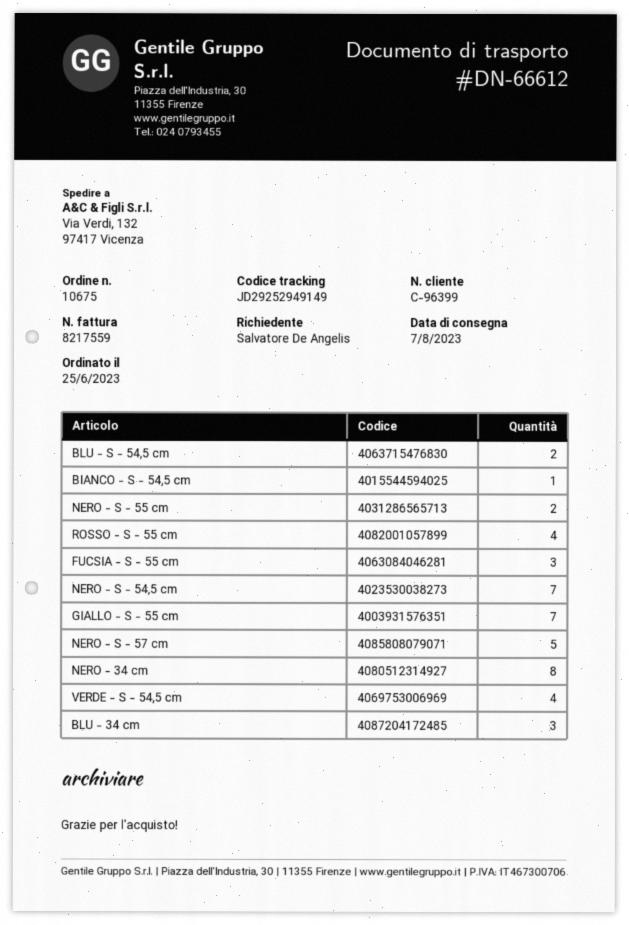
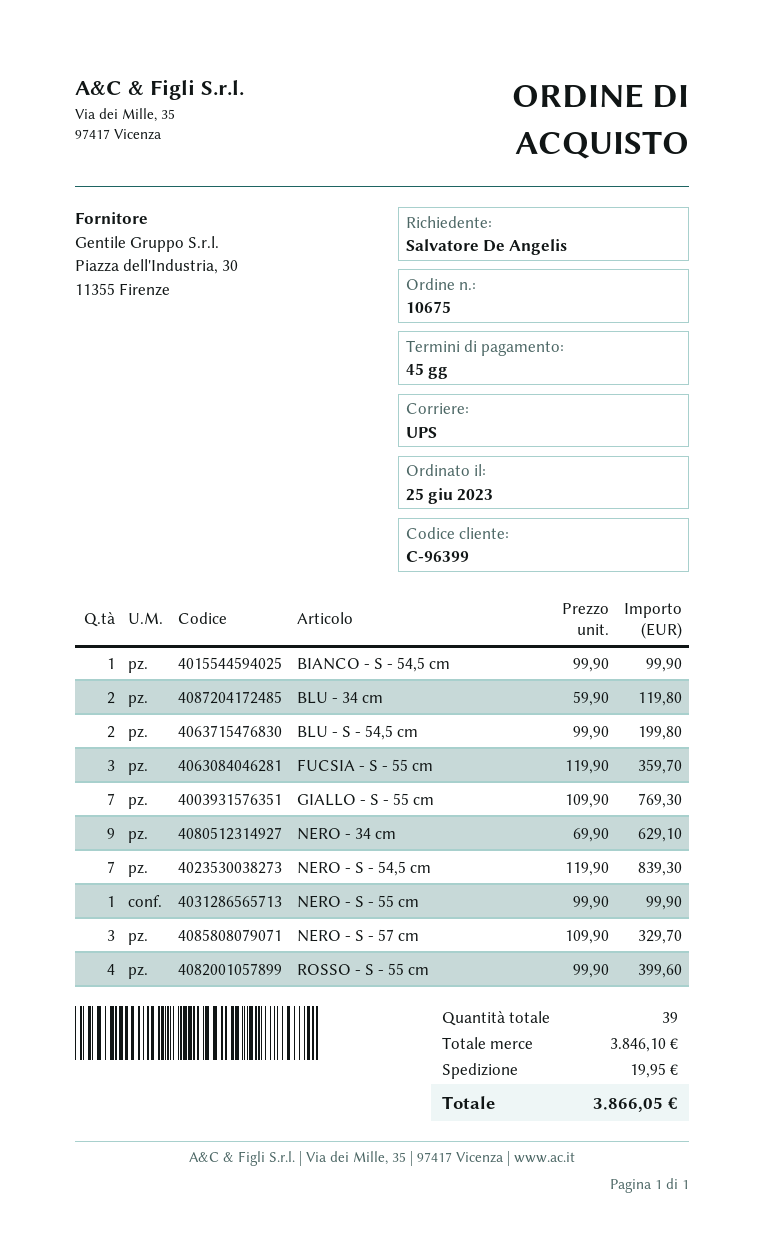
NERO - S - 55 cm: 2 -> 1
NERO - S - 57 cm: 5 -> 3
NERO - 34 cm: 8 -> 9
VERDE - S - 54,5 cm: 4 -> none
BLU - 34 cm: 3 -> 2

